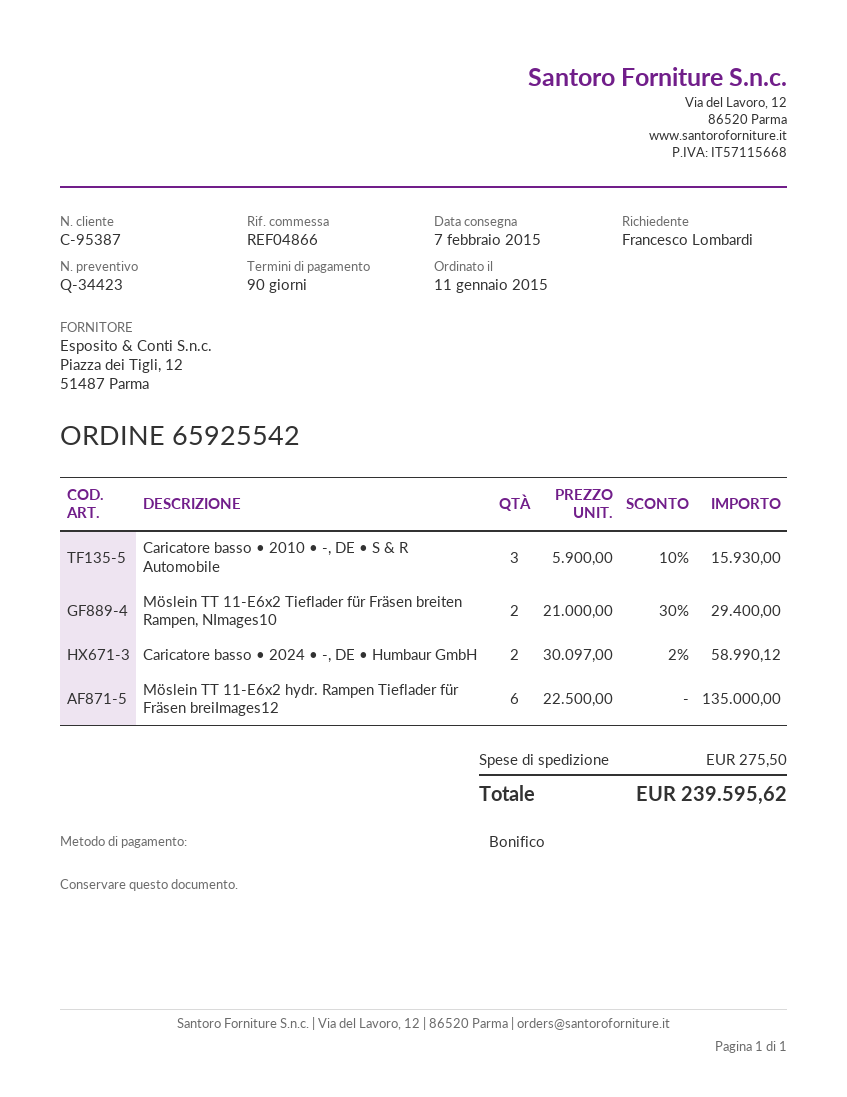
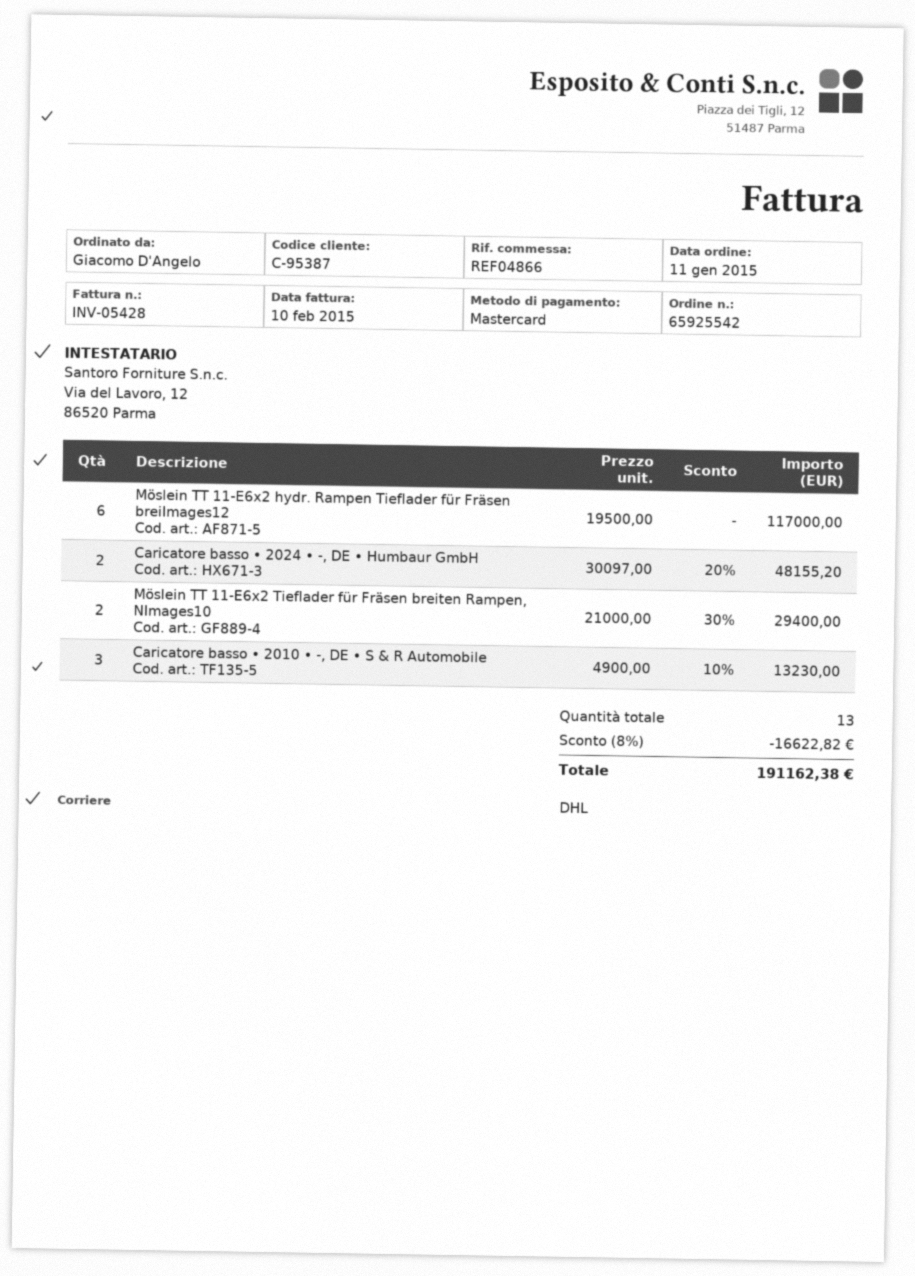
ordered by: Francesco Lombardi -> Giacomo D'Angelo
payment method: bank transfer -> Mastercard
Caricatore basso • 2010 • -, DE • S & R Automobile: 3 x 5900.00 - 10% = 15930.00 -> 3 x 4900.00 - 10% = 13230.00
Caricatore basso • 2024 • -, DE • Humbaur GmbH: 2 x 30097.00 - 2% = 58990.12 -> 2 x 30097.00 - 20% = 48155.20
Möslein TT 11-E6x2 hydr. Rampen Tieflader für Fräsen breiImages12: 6 x 22500.00 = 135000.00 -> 6 x 19500.00 = 117000.00
discount: none -> 8% = 16622.82
shipping: 275.50 -> none
total: 239595.62 -> 191162.38

